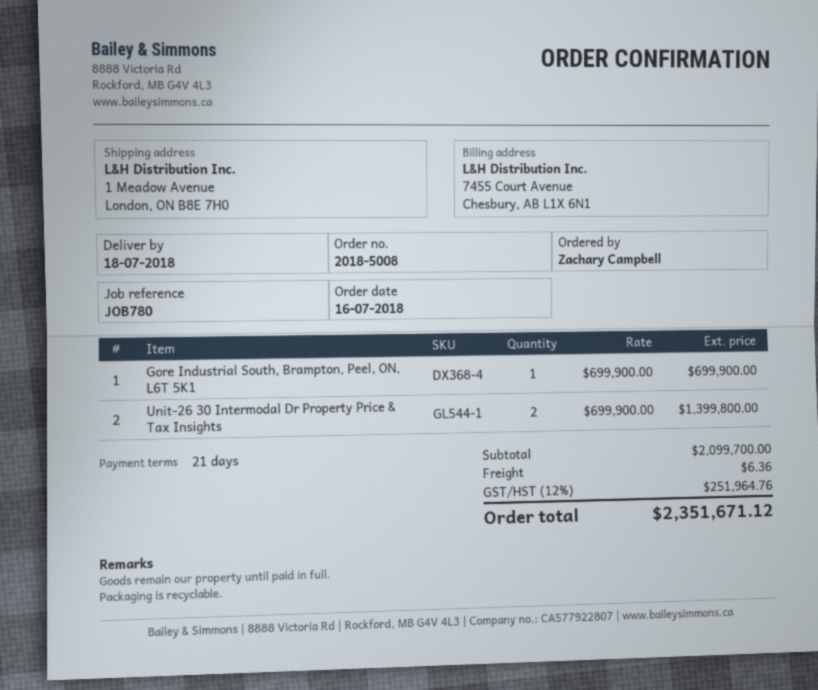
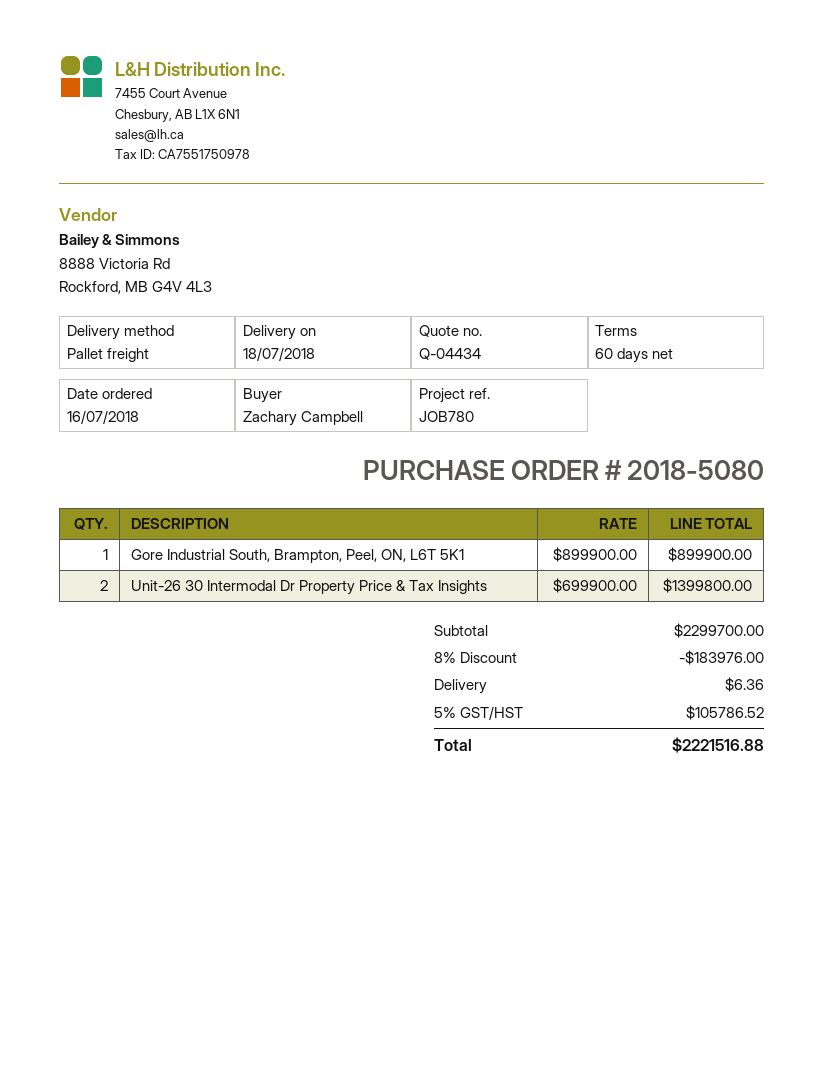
order number: 2018-5008 -> 2018-5080
payment terms: 21 days -> 60 days
Gore Industrial South, Brampton, Peel, ON, L6T 5K1: 1 x 699900.00 = 699900.00 -> 1 x 899900.00 = 899900.00
subtotal: 2099700.00 -> 2299700.00
discount: none -> 8% = 183976.00
tax: 12% = 251964.76 -> 5% = 105786.52
total: 2351671.12 -> 2221516.88

